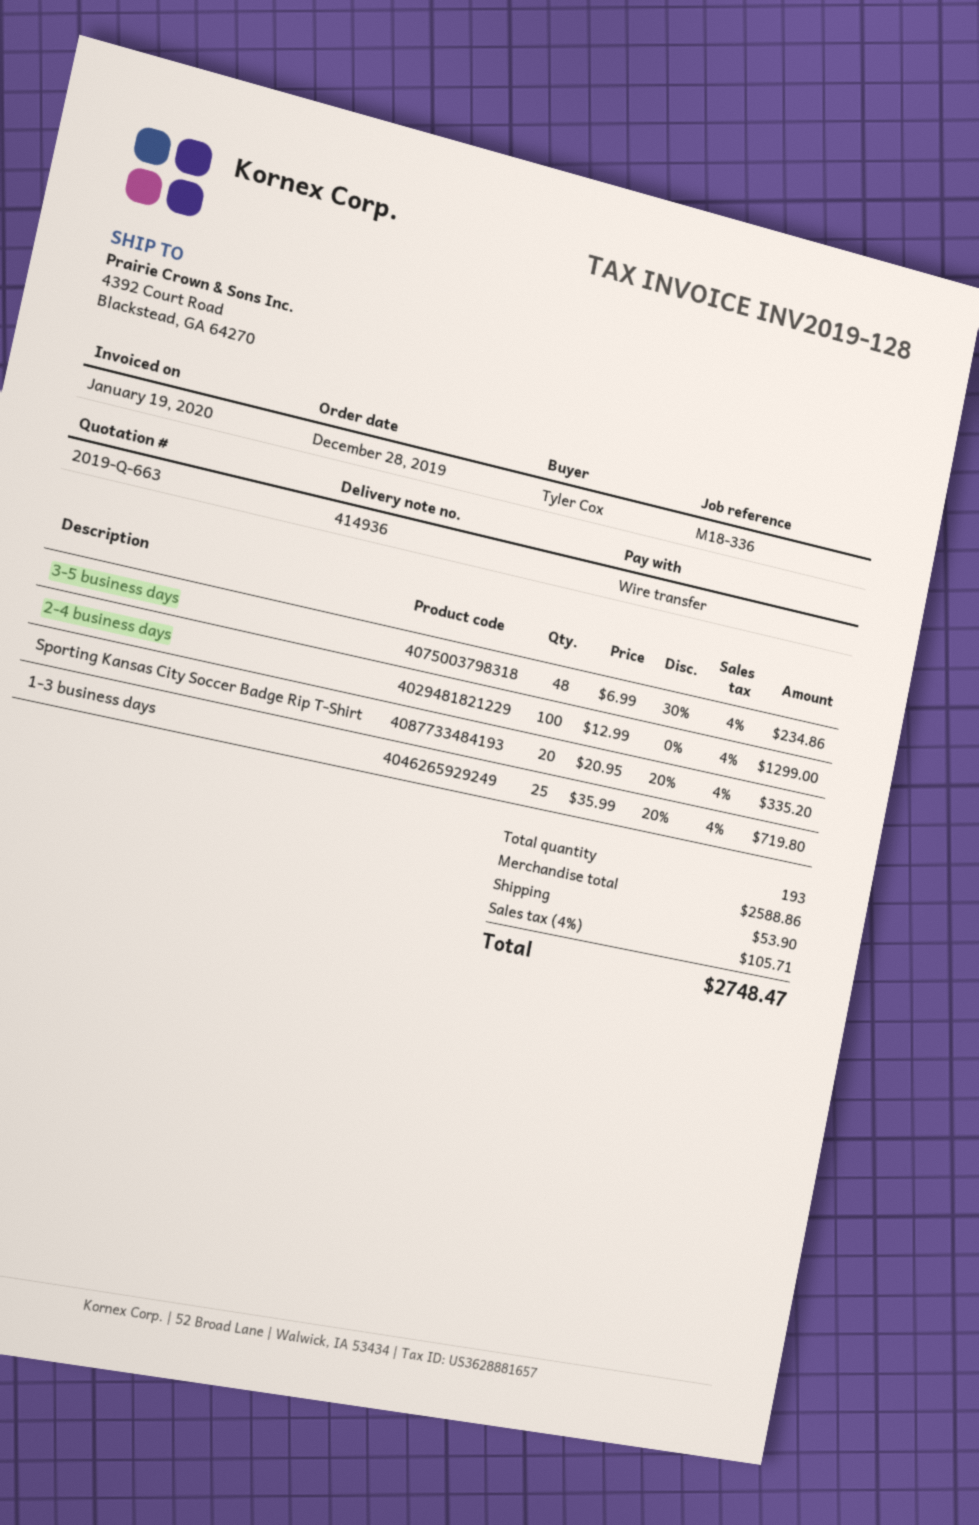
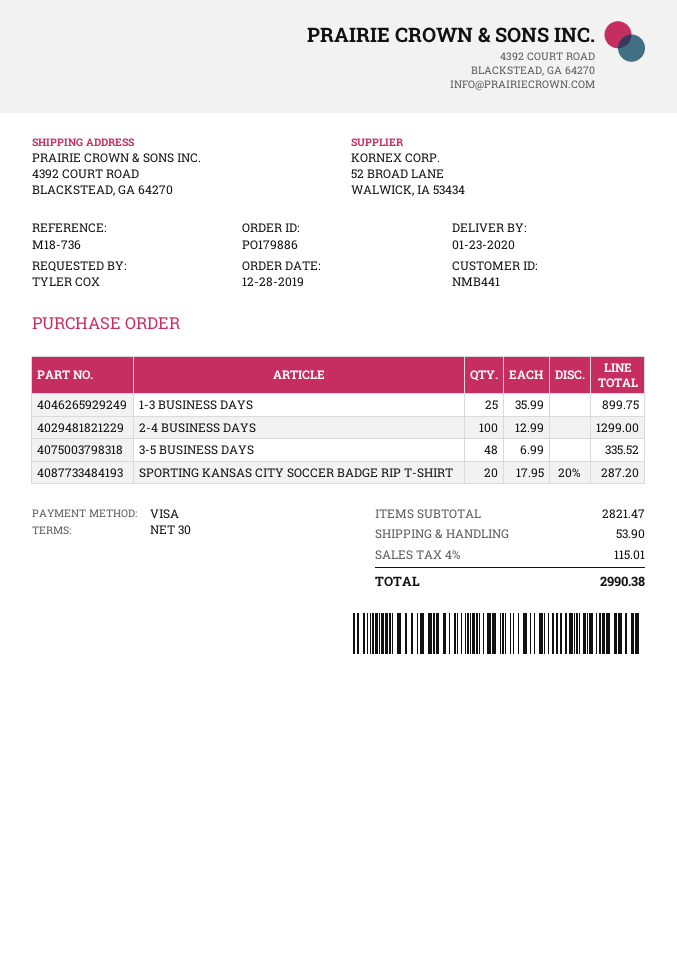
reference: M18-336 -> M18-736
payment method: bank transfer -> Visa
3-5 business days: 48 x 6.99 - 30% = 234.86 -> 48 x 6.99 = 335.52
Sporting Kansas City Soccer Badge Rip T-Shirt: 20 x 20.95 - 20% = 335.20 -> 20 x 17.95 - 20% = 287.20
1-3 business days: 25 x 35.99 - 20% = 719.80 -> 25 x 35.99 = 899.75
subtotal: 2588.86 -> 2821.47
tax: 4% = 105.71 -> 4% = 115.01
total: 2748.47 -> 2990.38

